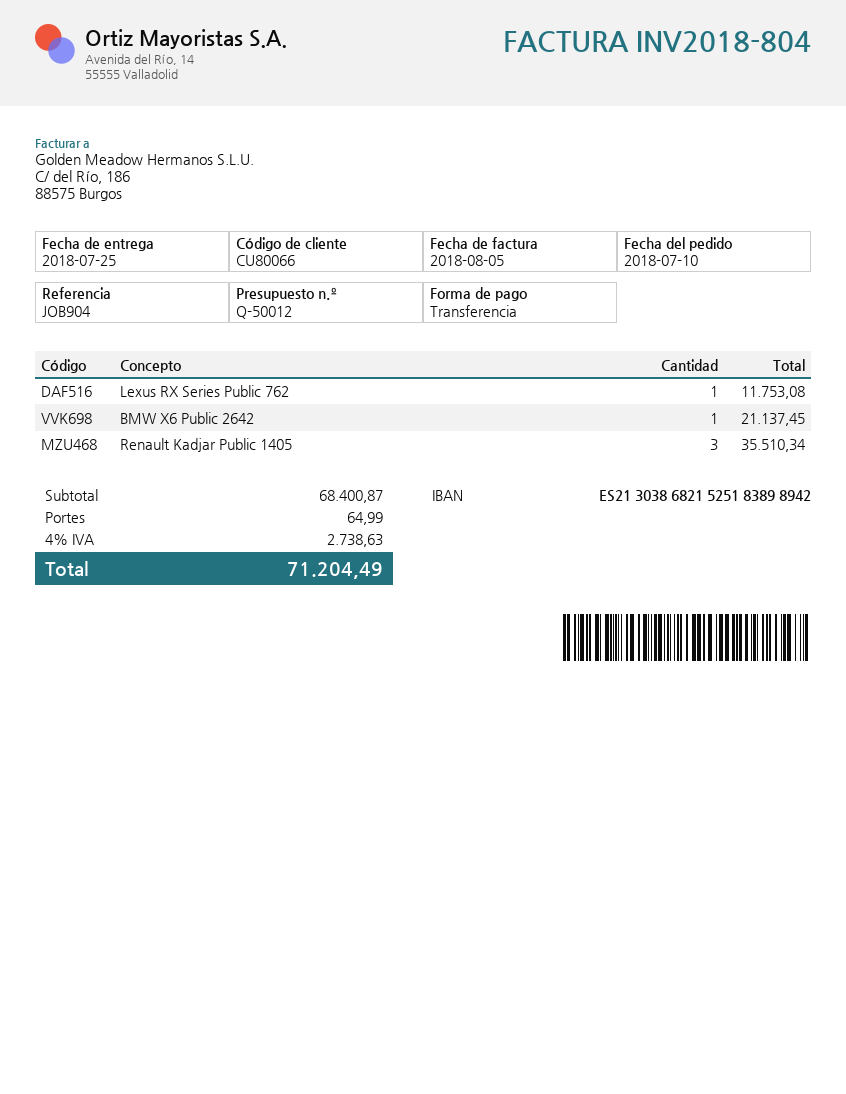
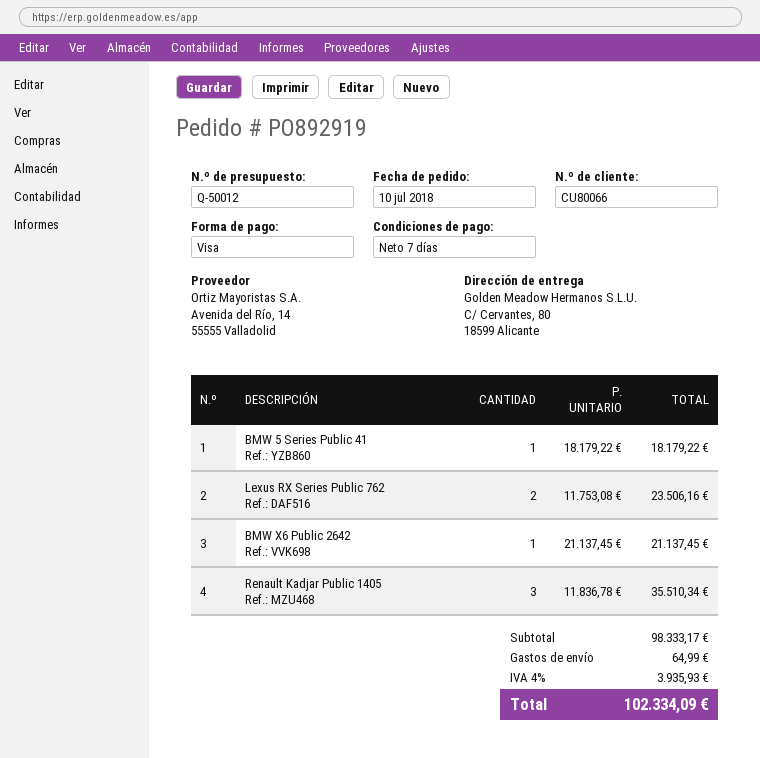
payment method: bank transfer -> Visa
Lexus RX Series Public 762: 1 for 11753.08 -> 2 for 23506.16
BMW 5 Series Public 41: none -> 1 for 18179.22
subtotal: 68400.87 -> 98333.17
tax: 4% = 2738.63 -> 4% = 3935.93
total: 71204.49 -> 102334.09

